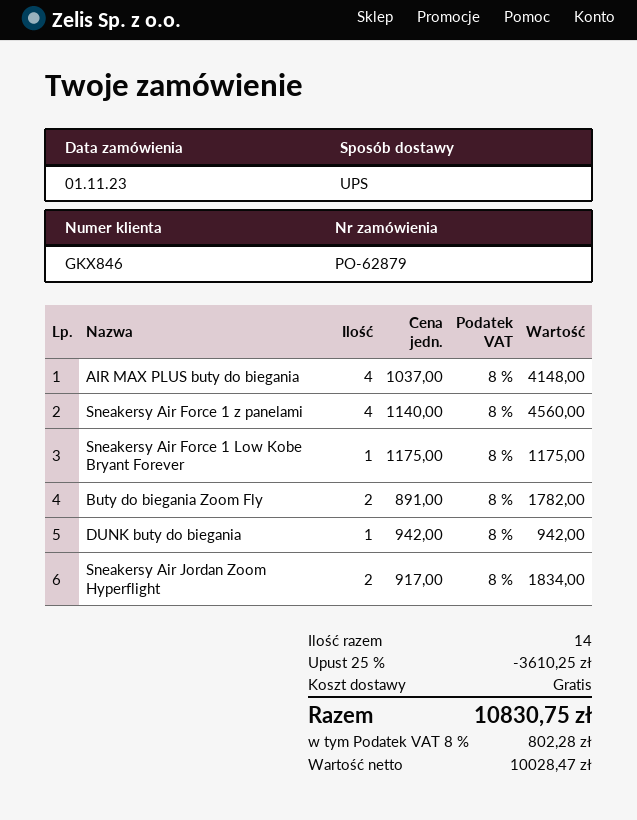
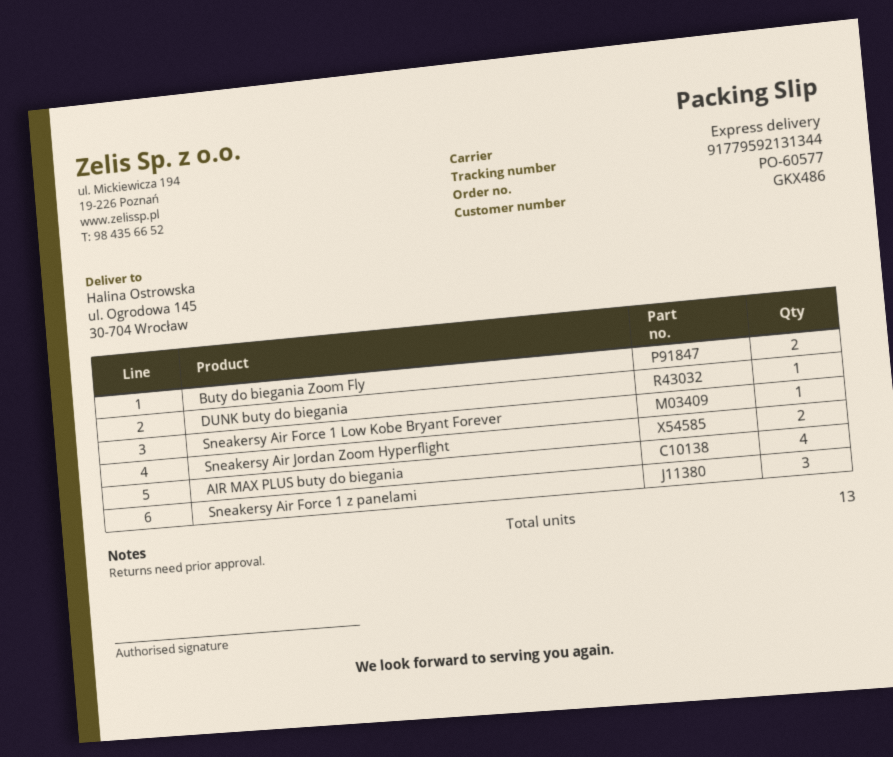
order number: PO-62879 -> PO-60577
customer number: GKX846 -> GKX486
shipping method: UPS -> express
Sneakersy Air Force 1 z panelami: 4 -> 3
total quantity: 14 -> 13

